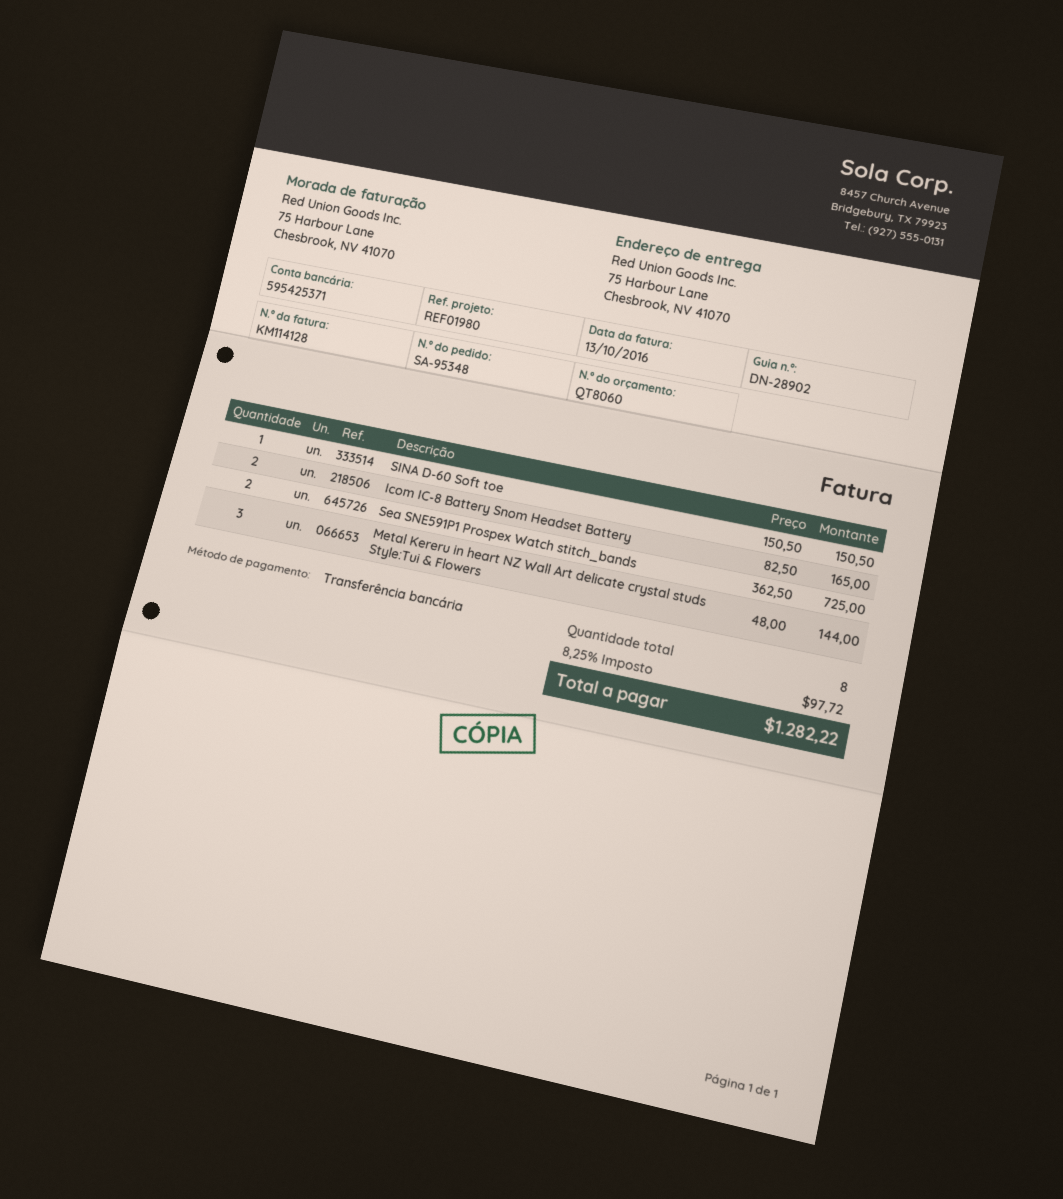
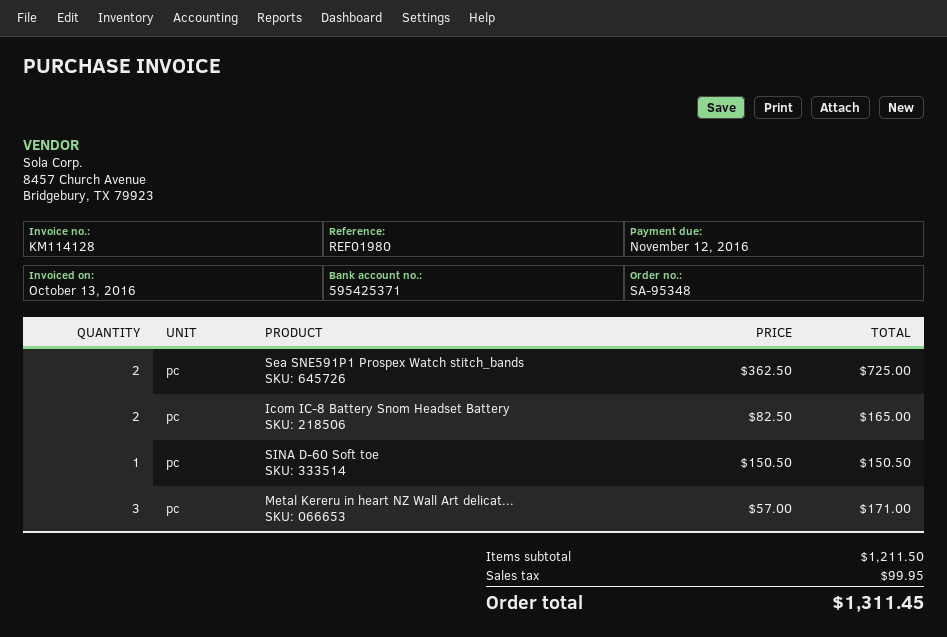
Metal Kereru in heart NZ Wall Art delicate crystal studs Style:Tui & Flowers: 3 x 48.00 = 144.00 -> 3 x 57.00 = 171.00
tax: 97.72 -> 99.95
total: 1282.22 -> 1311.45

